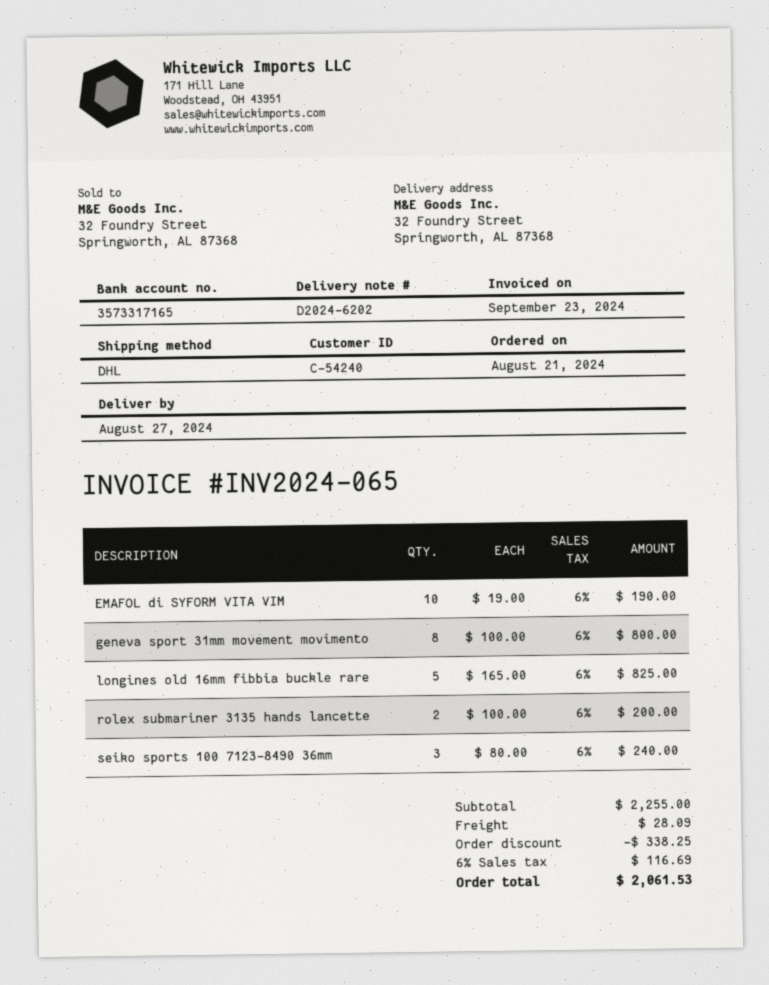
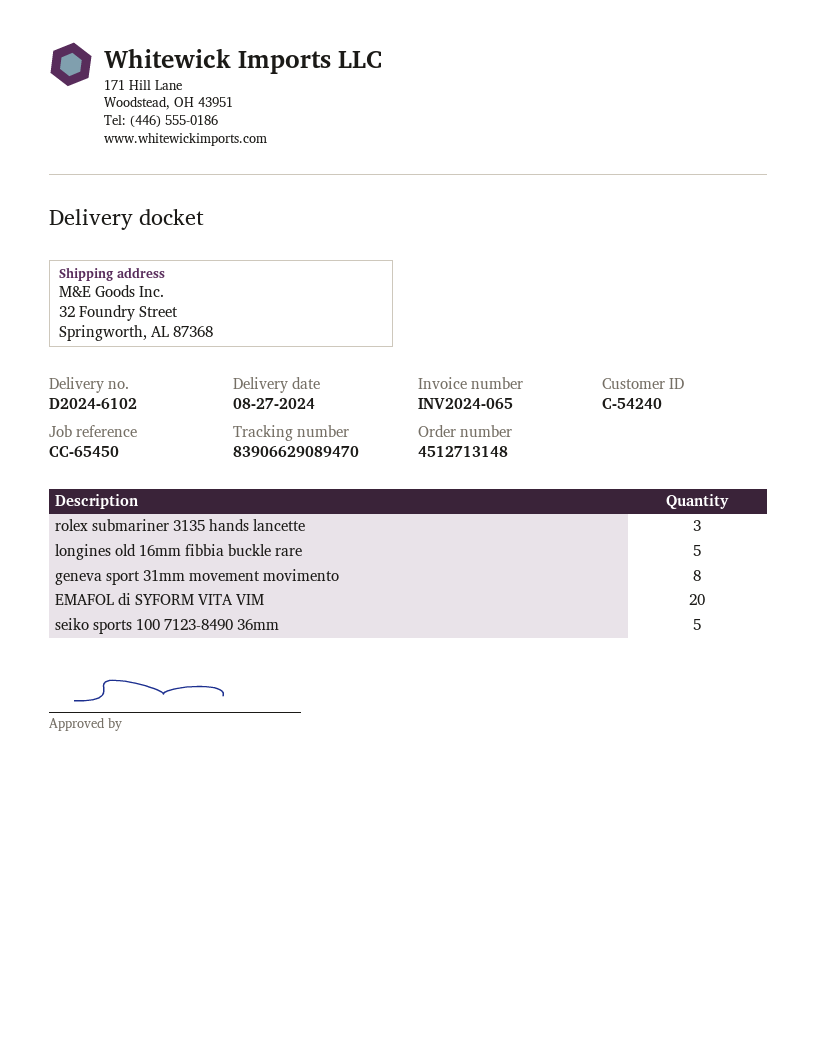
delivery note number: D2024-6202 -> D2024-6102
EMAFOL di SYFORM VITA VIM: 10 -> 20
rolex submariner 3135 hands lancette: 2 -> 3
seiko sports 100 7123-8490 36mm: 3 -> 5

